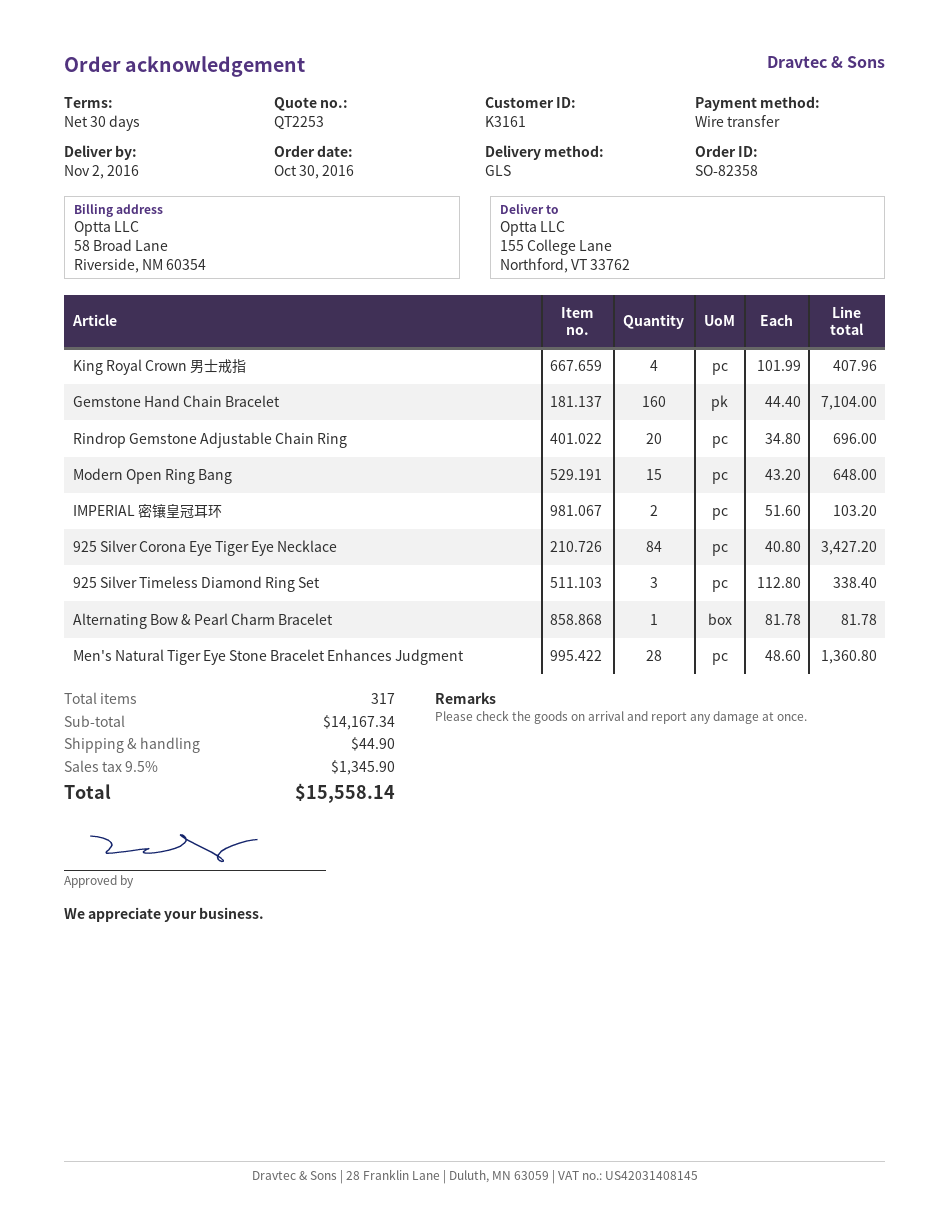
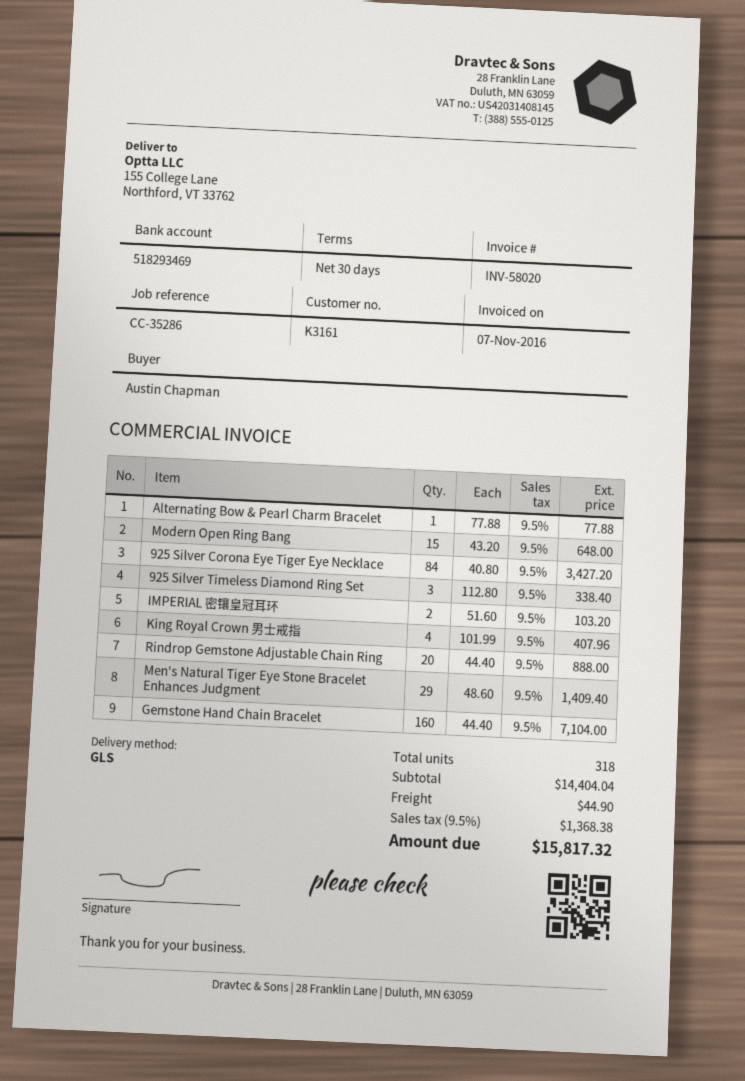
Rindrop Gemstone Adjustable Chain Ring: 20 x 34.80 = 696.00 -> 20 x 44.40 = 888.00
Alternating Bow & Pearl Charm Bracelet: 1 x 81.78 = 81.78 -> 1 x 77.88 = 77.88
Men's Natural Tiger Eye Stone Bracelet Enhances Judgment: 28 x 48.60 = 1360.80 -> 29 x 48.60 = 1409.40
total quantity: 317 -> 318
subtotal: 14167.34 -> 14404.04
tax: 9.5% = 1345.90 -> 9.5% = 1368.38
total: 15558.14 -> 15817.32

